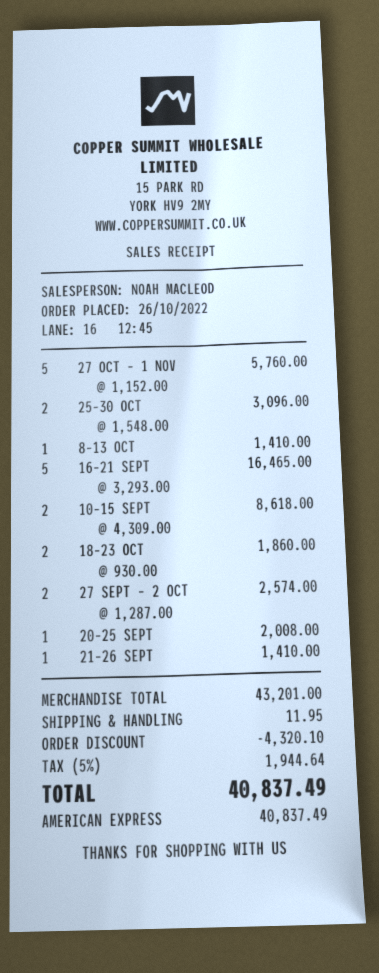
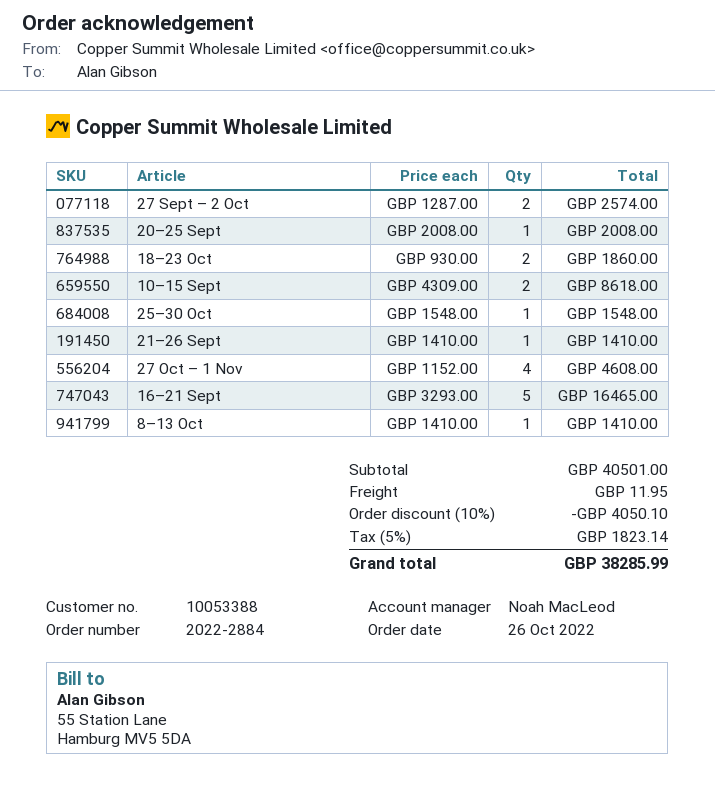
27 OCT – 1 NOV: 5 x 1152.00 = 5760.00 -> 4 x 1152.00 = 4608.00
25–30 OCT: 2 x 1548.00 = 3096.00 -> 1 x 1548.00 = 1548.00
subtotal: 43201.00 -> 40501.00
discount: 4320.10 -> 4050.10
tax: 5% = 1944.64 -> 5% = 1823.14
total: 40837.49 -> 38285.99

